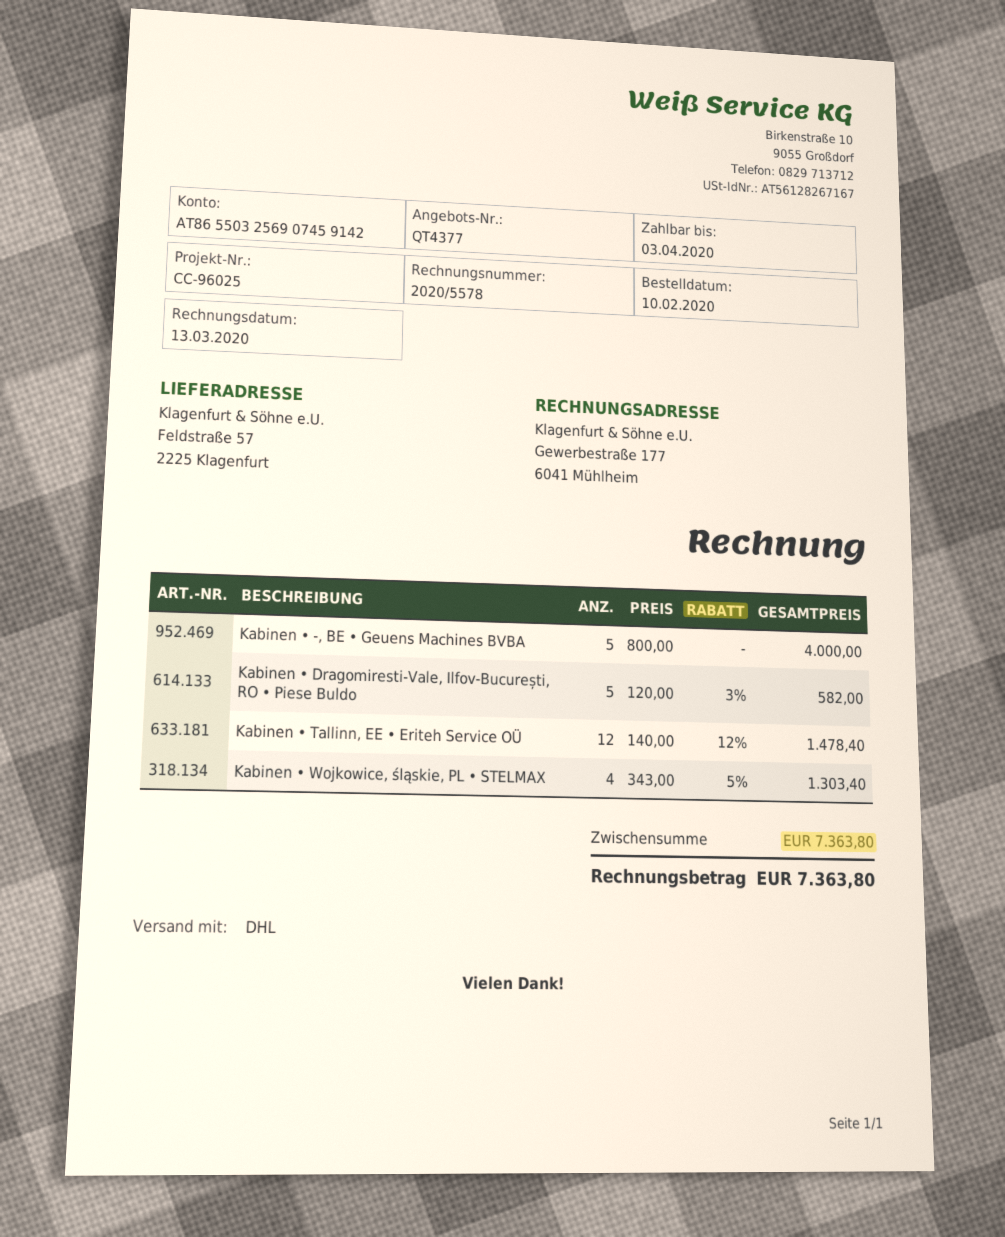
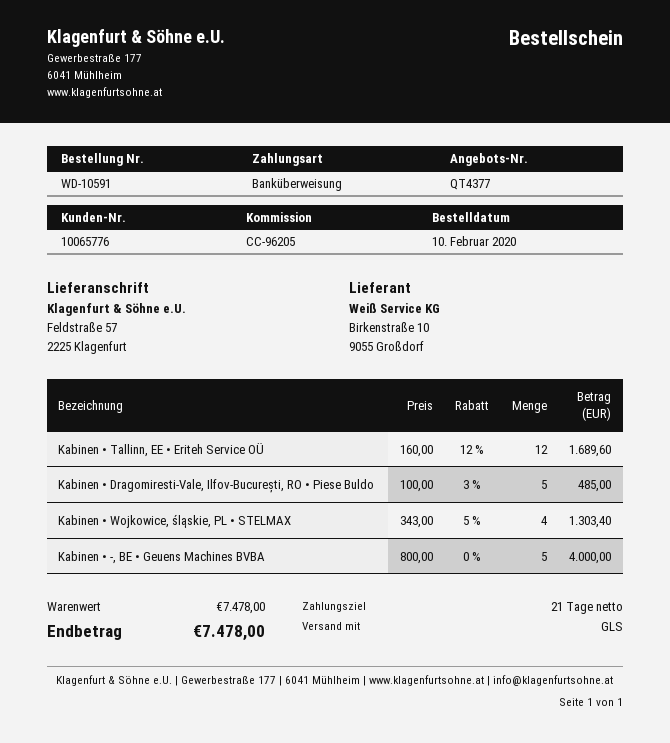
reference: CC-96025 -> CC-96205
shipping method: DHL -> GLS
Kabinen • Dragomiresti-Vale, Ilfov-București, RO • Piese Buldo: 5 x 120.00 - 3% = 582.00 -> 5 x 100.00 - 3% = 485.00
Kabinen • Tallinn, EE • Eriteh Service OÜ: 12 x 140.00 - 12% = 1478.40 -> 12 x 160.00 - 12% = 1689.60
subtotal: 7363.80 -> 7478.00
total: 7363.80 -> 7478.00

